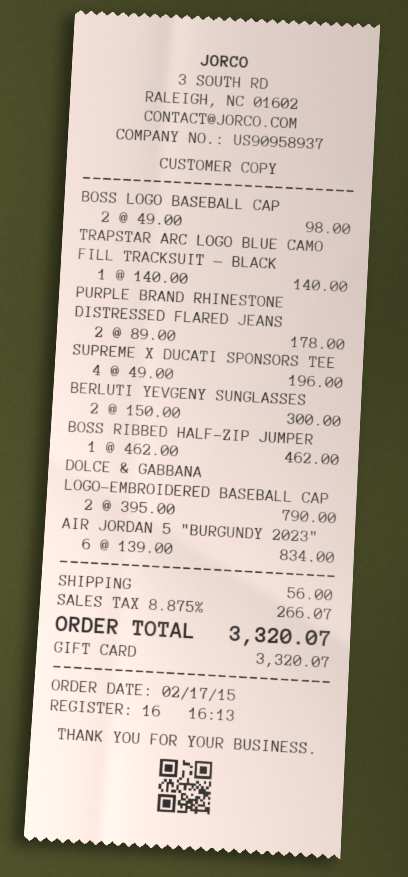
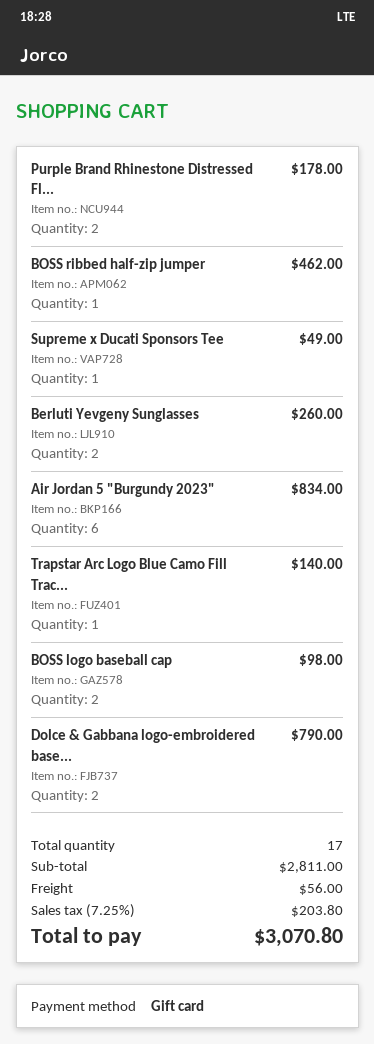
SUPREME X DUCATI SPONSORS TEE: 4 for 196.00 -> 1 for 49.00
BERLUTI YEVGENY SUNGLASSES: 2 for 300.00 -> 2 for 260.00
tax: 8.875% = 266.07 -> 7.25% = 203.80
total: 3320.07 -> 3070.80

